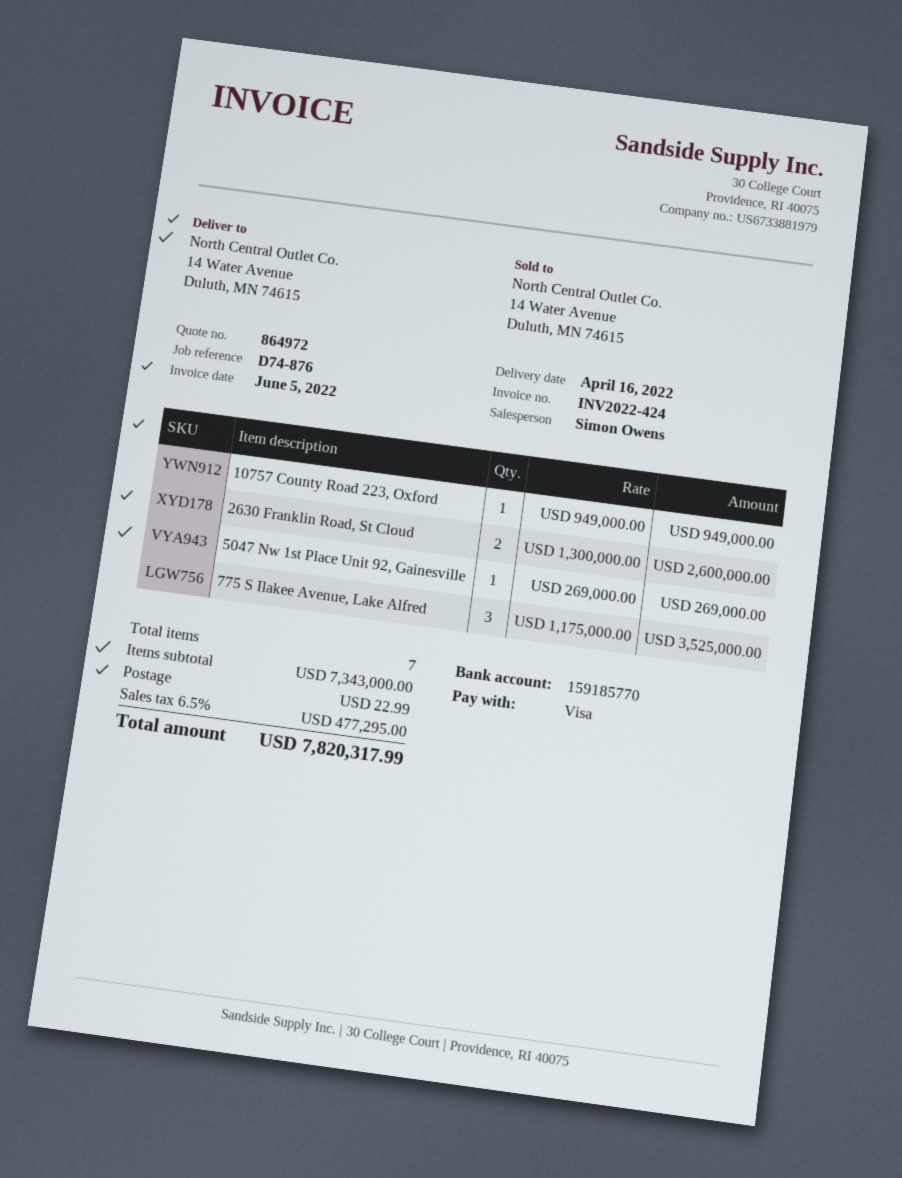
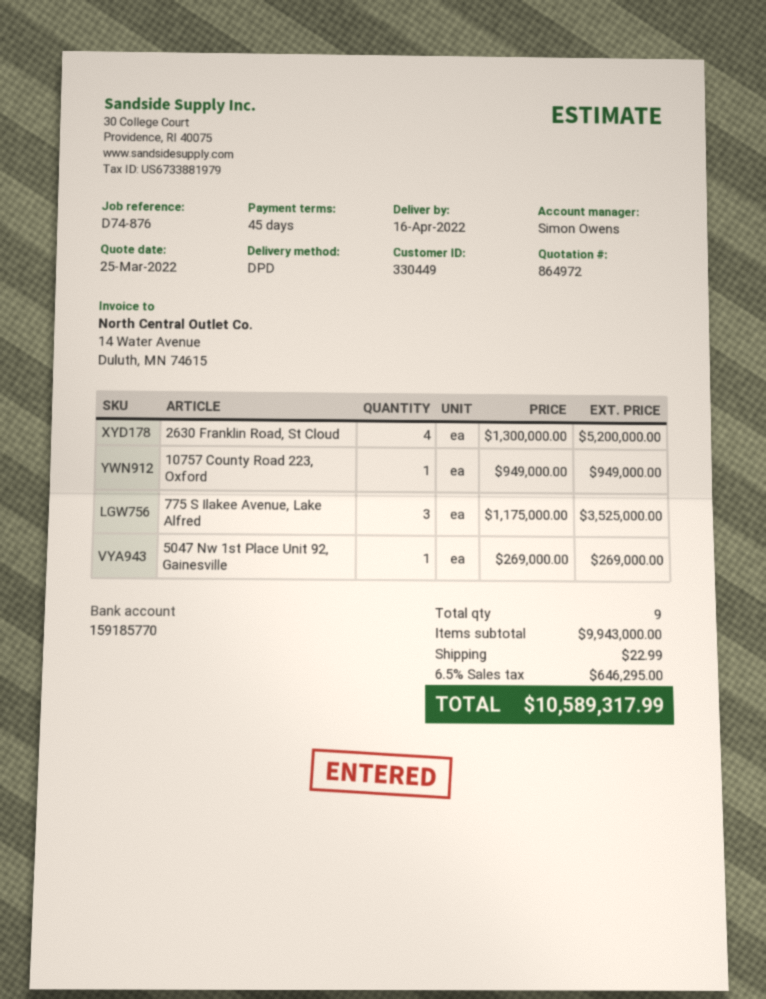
2630 Franklin Road, St Cloud: 2 x 1300000.00 = 2600000.00 -> 4 x 1300000.00 = 5200000.00
total quantity: 7 -> 9
subtotal: 7343000.00 -> 9943000.00
tax: 6.5% = 477295.00 -> 6.5% = 646295.00
total: 7820317.99 -> 10589317.99

